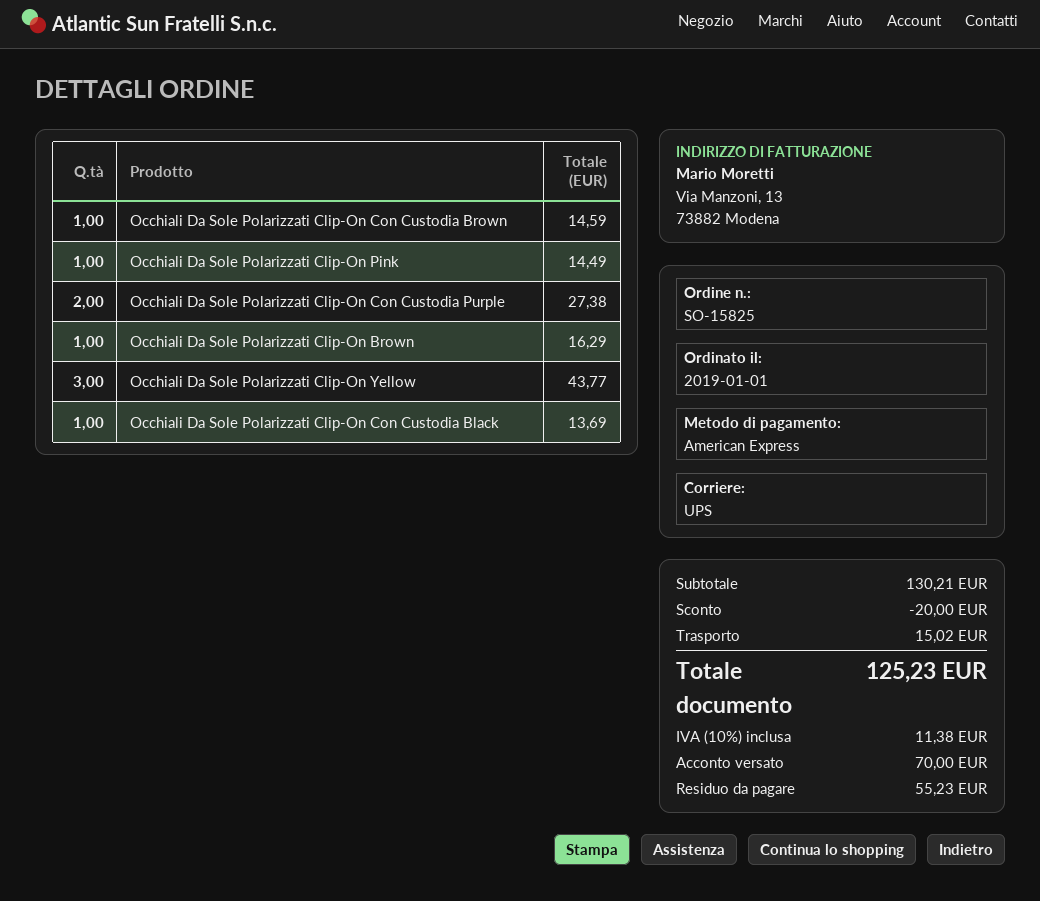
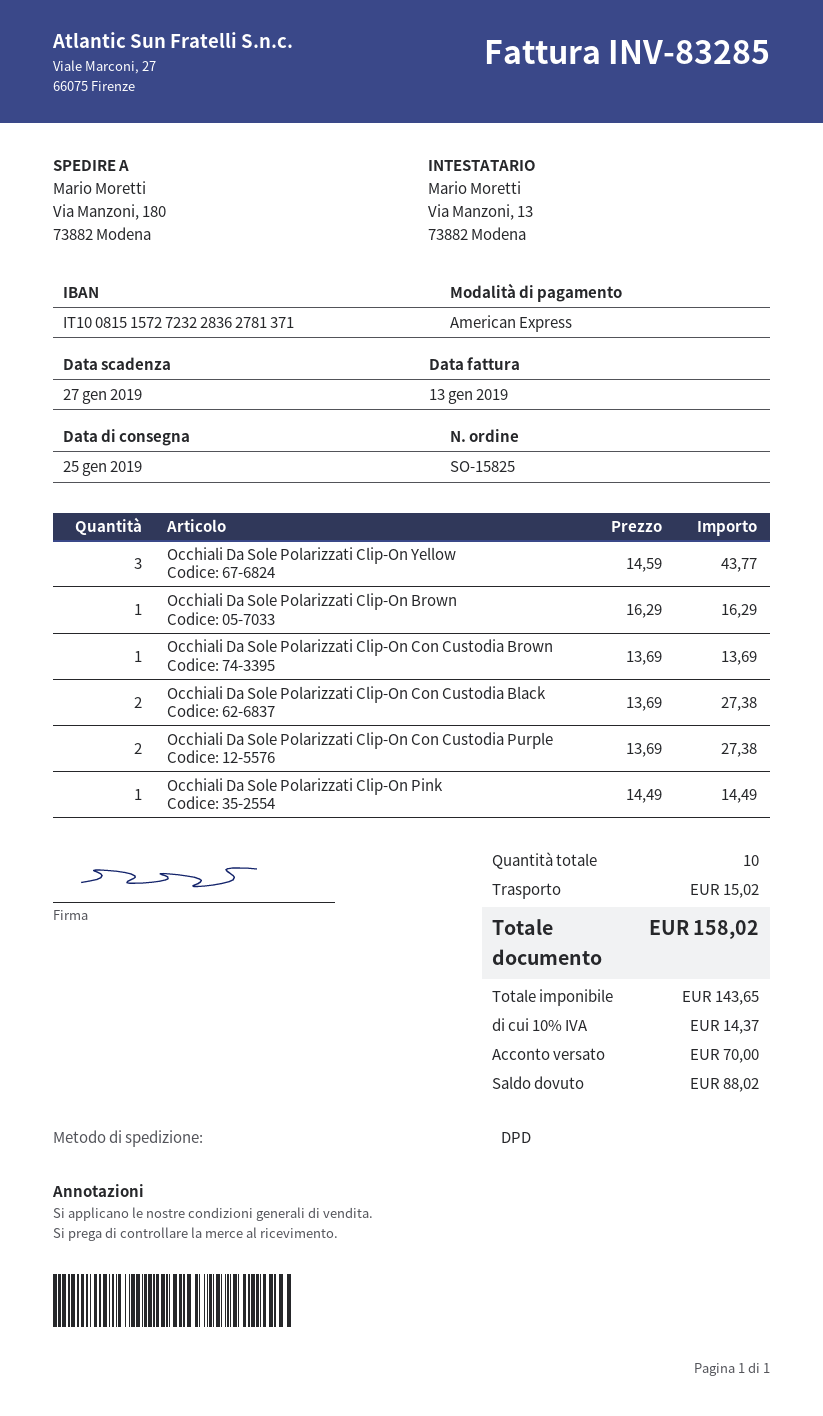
shipping method: UPS -> DPD
Occhiali Da Sole Polarizzati Clip-On Con Custodia Brown: 1 for 14.59 -> 1 for 13.69
Occhiali Da Sole Polarizzati Clip-On Con Custodia Black: 1 for 13.69 -> 2 for 27.38
discount: 20.00 -> none
tax: 10% = 11.38 -> 10% = 14.37
total: 125.23 -> 158.02
balance: 55.23 -> 88.02

